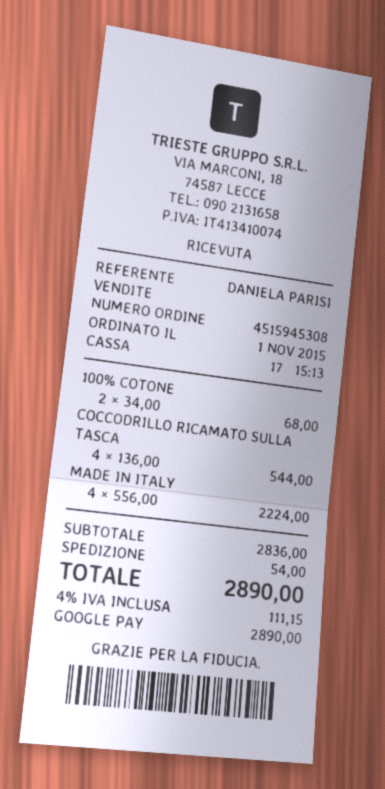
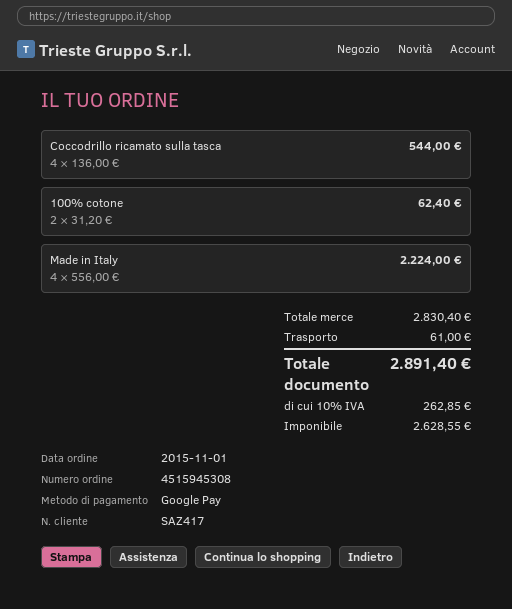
100% COTONE: 2 x 34.00 = 68.00 -> 2 x 31.20 = 62.40
subtotal: 2836.00 -> 2830.40
shipping: 54.00 -> 61.00
tax: 4% = 111.15 -> 10% = 262.85
total: 2890.00 -> 2891.40

